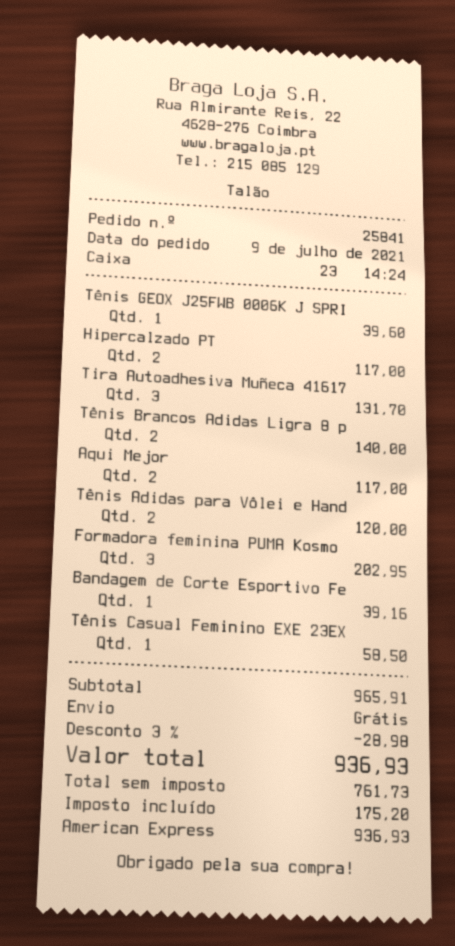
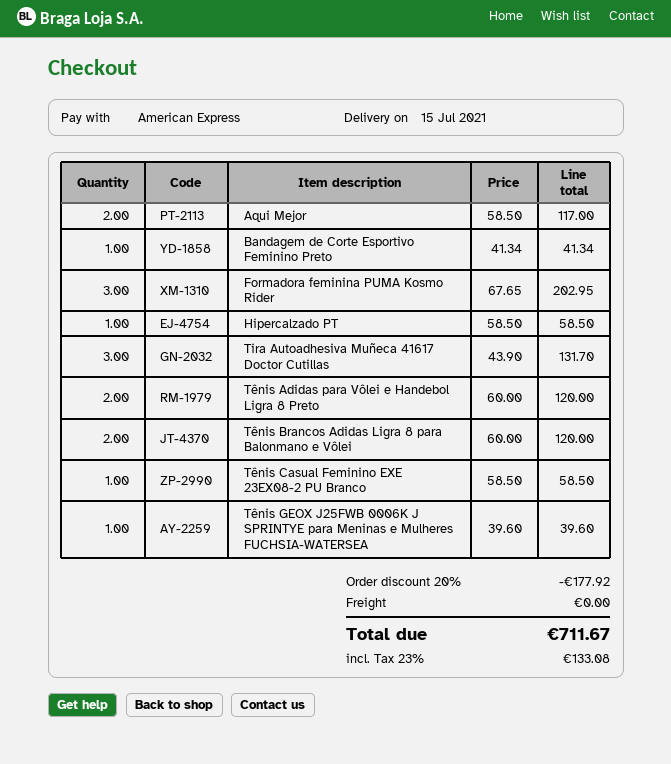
Hipercalzado PT: 2 for 117.00 -> 1 for 58.50
Tênis Brancos Adidas Ligra 8 p: 2 for 140.00 -> 2 for 120.00
Bandagem de Corte Esportivo Fe: 1 for 39.16 -> 1 for 41.34
discount: 3% = 28.98 -> 20% = 177.92
tax: 175.20 -> 133.08
total: 936.93 -> 711.67

